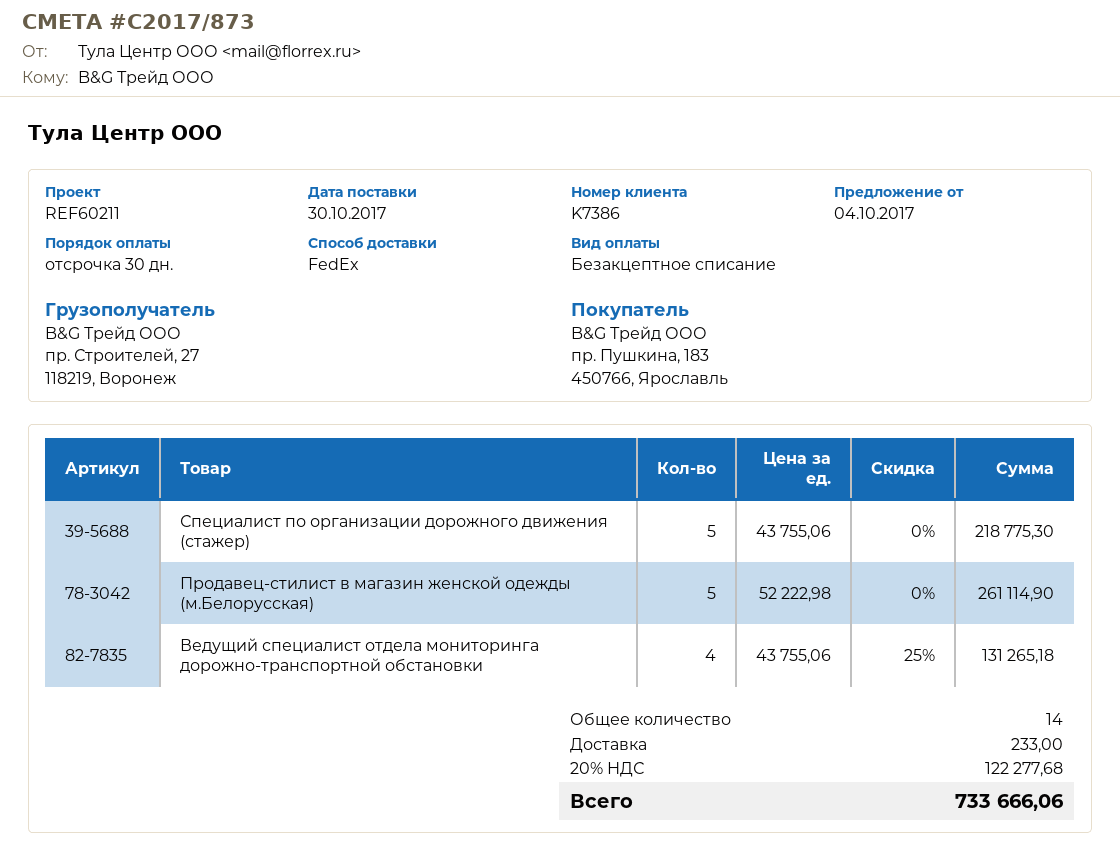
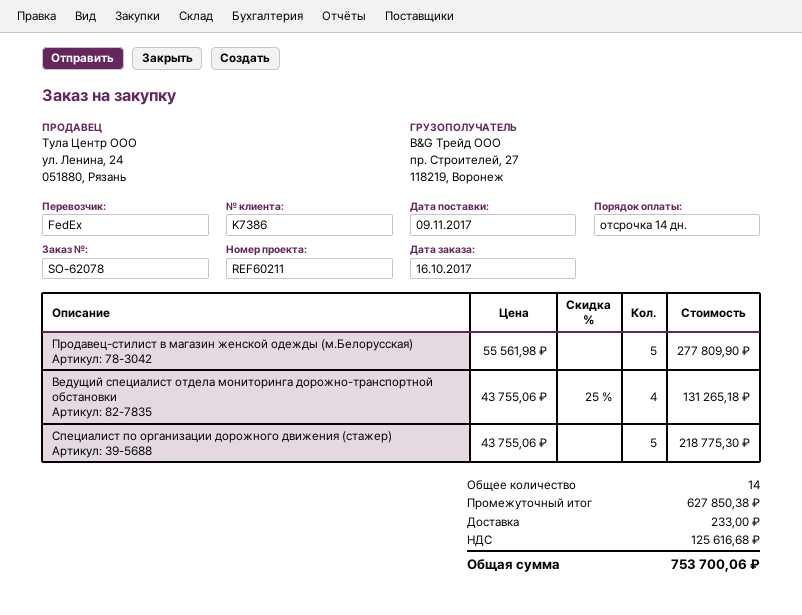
delivery date: 2017-10-30 -> 2017-11-09
payment terms: 30 days -> 14 days
Продавец-стилист в магазин женской одежды (м.Белорусская): 5 x 52222.98 = 261114.90 -> 5 x 55561.98 = 277809.90
tax: 122277.68 -> 125616.68
total: 733666.06 -> 753700.06

